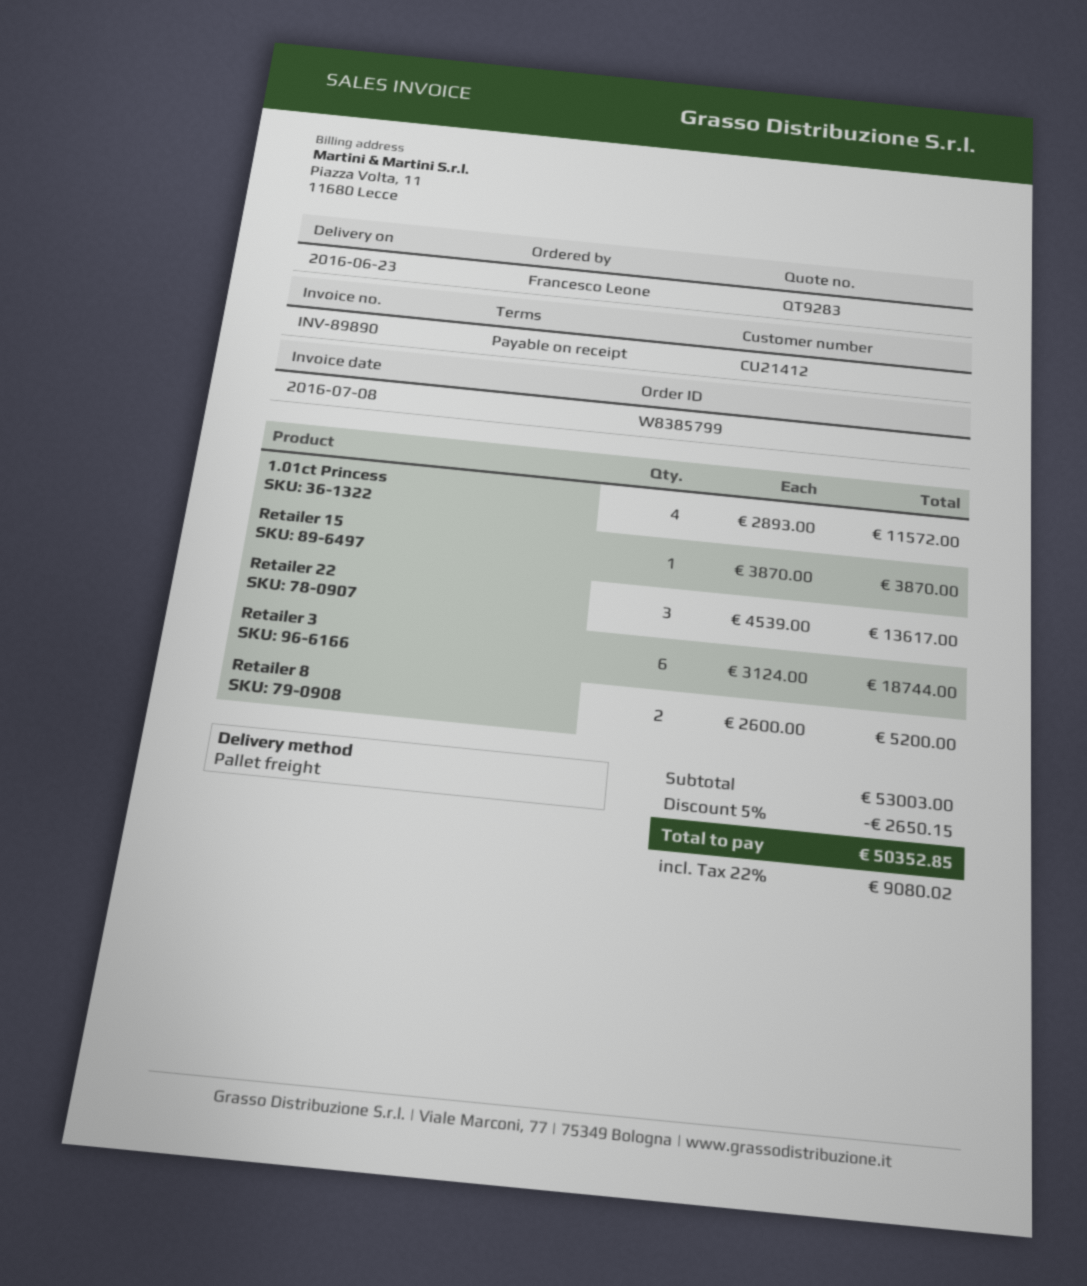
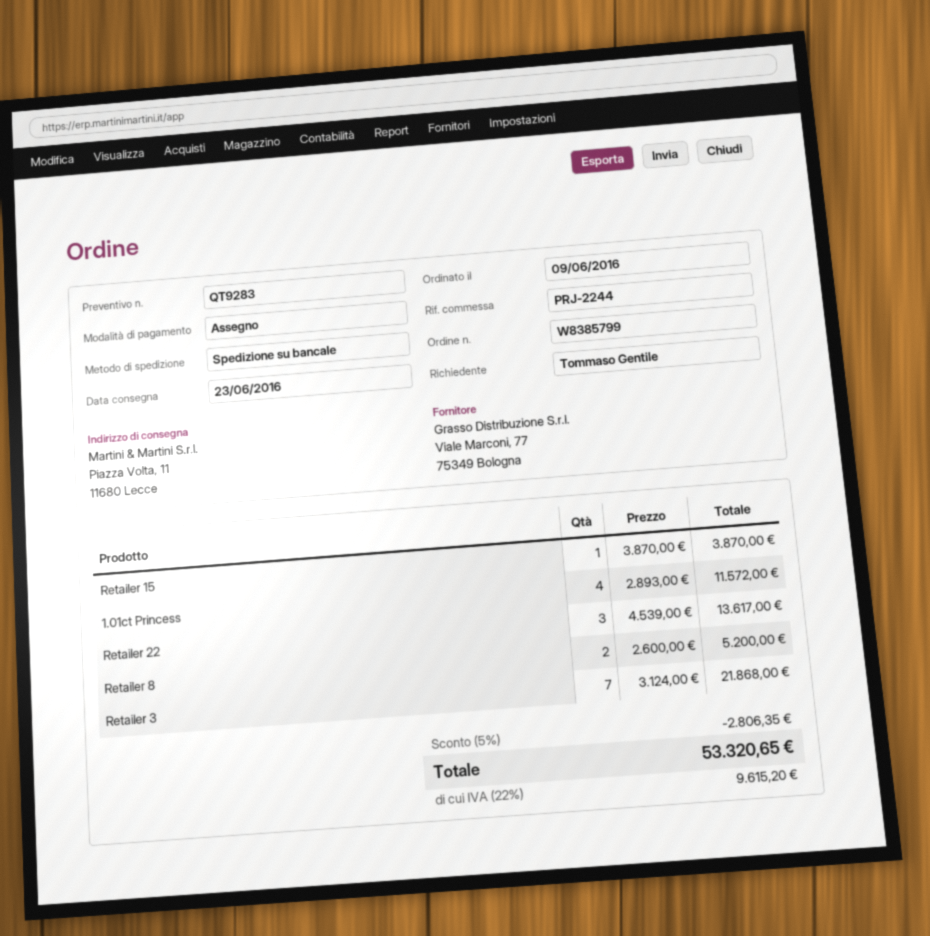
ordered by: Francesco Leone -> Tommaso Gentile
Retailer 3: 6 x 3124.00 = 18744.00 -> 7 x 3124.00 = 21868.00
discount: 5% = 2650.15 -> 5% = 2806.35
tax: 22% = 9080.02 -> 22% = 9615.20
total: 50352.85 -> 53320.65

